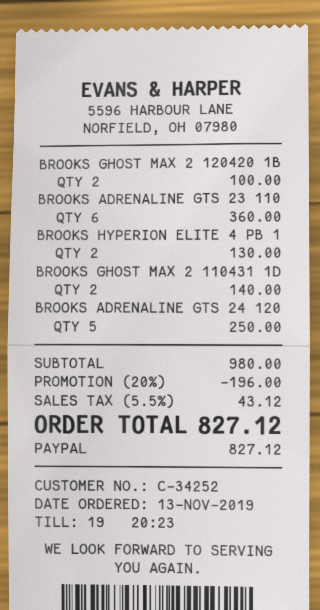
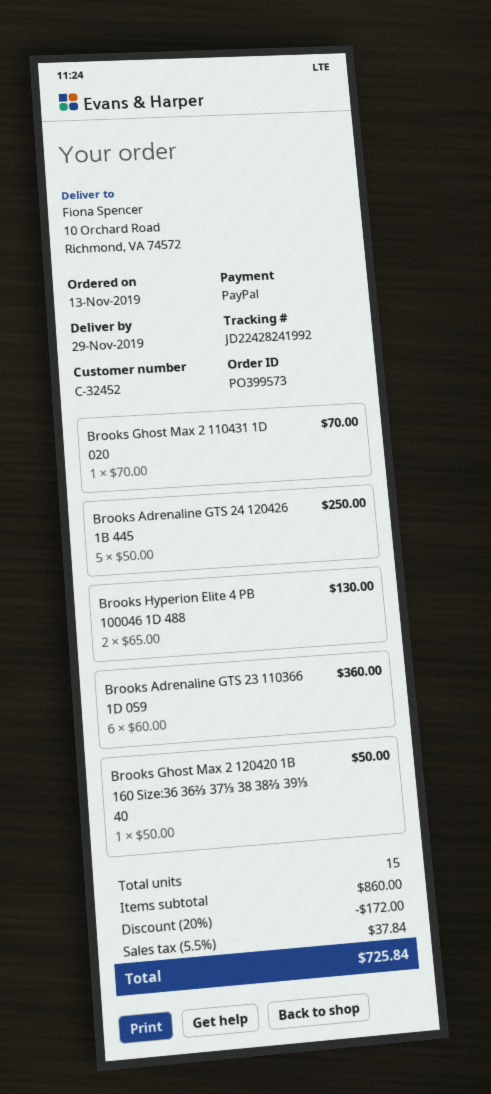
customer number: C-34252 -> C-32452
BROOKS GHOST MAX 2 120420 1B: 2 for 100.00 -> 1 for 50.00
BROOKS GHOST MAX 2 110431 1D: 2 for 140.00 -> 1 for 70.00
subtotal: 980.00 -> 860.00
discount: 20% = 196.00 -> 20% = 172.00
tax: 5.5% = 43.12 -> 5.5% = 37.84
total: 827.12 -> 725.84

